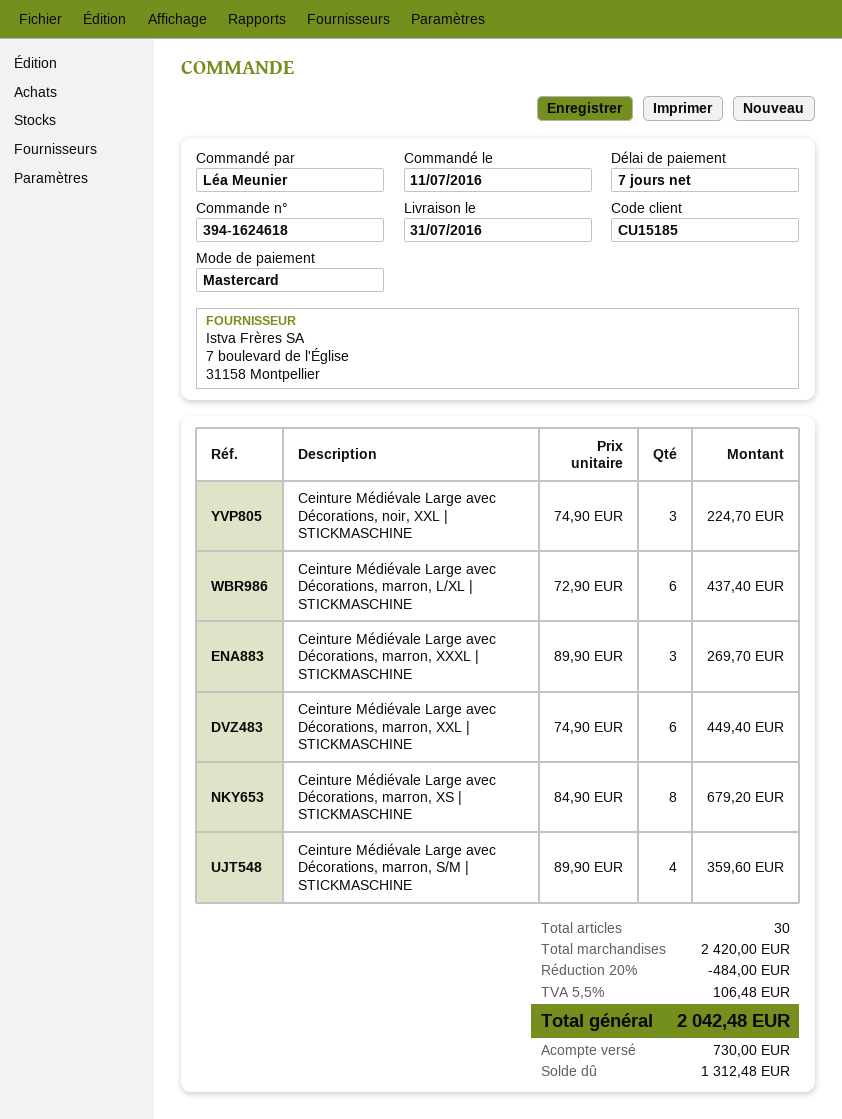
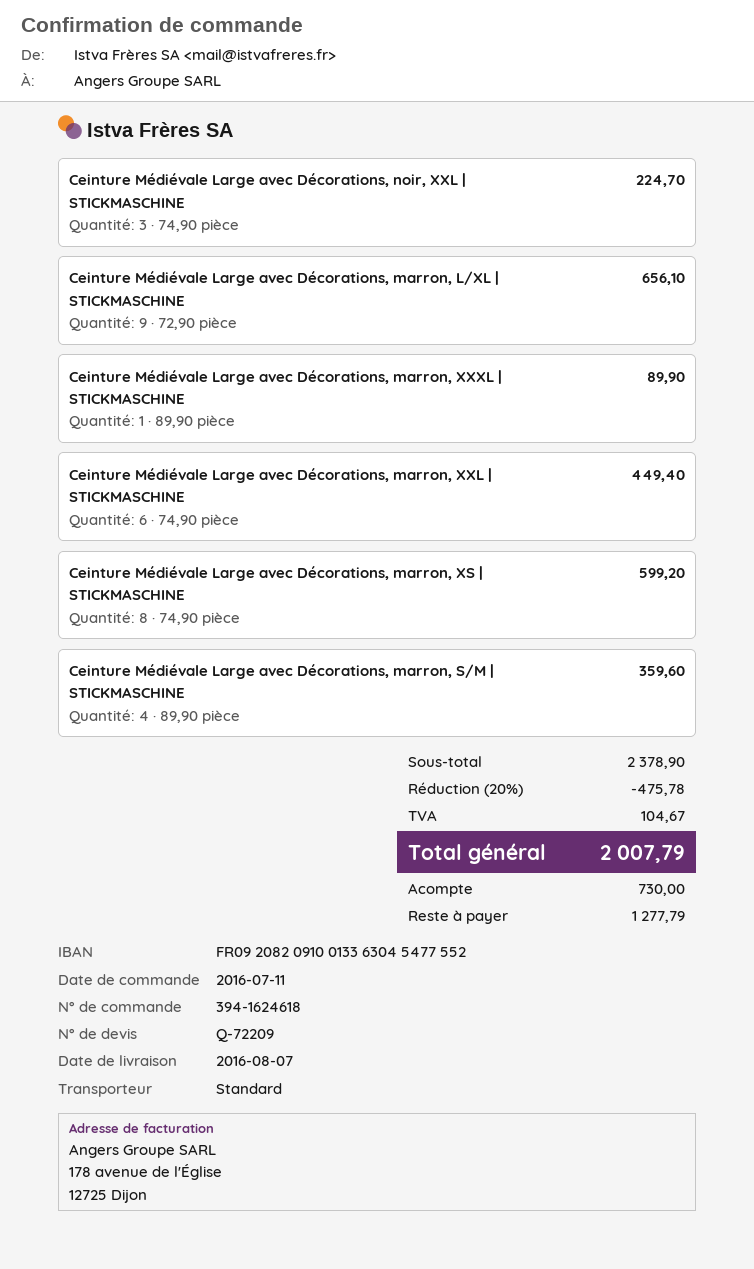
delivery date: 2016-07-31 -> 2016-08-07
Ceinture Médiévale Large avec Décorations, marron, L/XL | STICKMASCHINE: 6 x 72.90 = 437.40 -> 9 x 72.90 = 656.10
Ceinture Médiévale Large avec Décorations, marron, XXXL | STICKMASCHINE: 3 x 89.90 = 269.70 -> 1 x 89.90 = 89.90
Ceinture Médiévale Large avec Décorations, marron, XS | STICKMASCHINE: 8 x 84.90 = 679.20 -> 8 x 74.90 = 599.20
subtotal: 2420.00 -> 2378.90
discount: 20% = 484.00 -> 20% = 475.78
tax: 106.48 -> 104.67
total: 2042.48 -> 2007.79
balance: 1312.48 -> 1277.79

